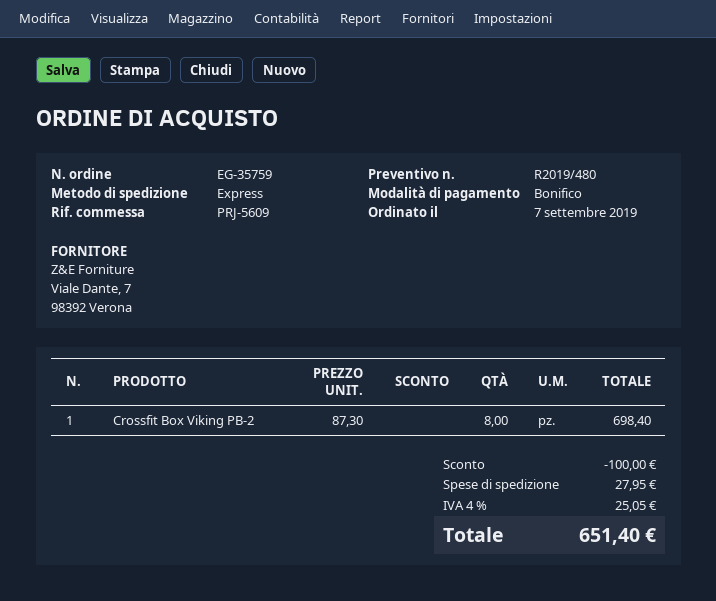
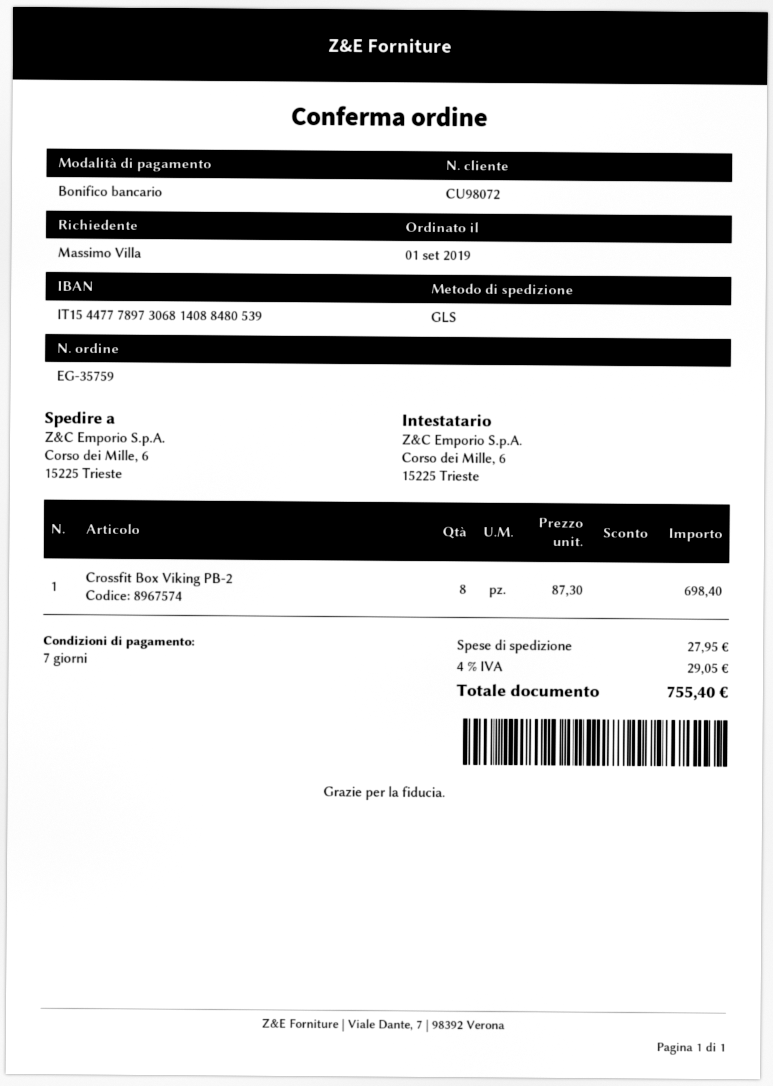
order date: 2019-09-07 -> 2019-09-01
shipping method: express -> GLS
discount: 100.00 -> none
tax: 4% = 25.05 -> 4% = 29.05
total: 651.40 -> 755.40

